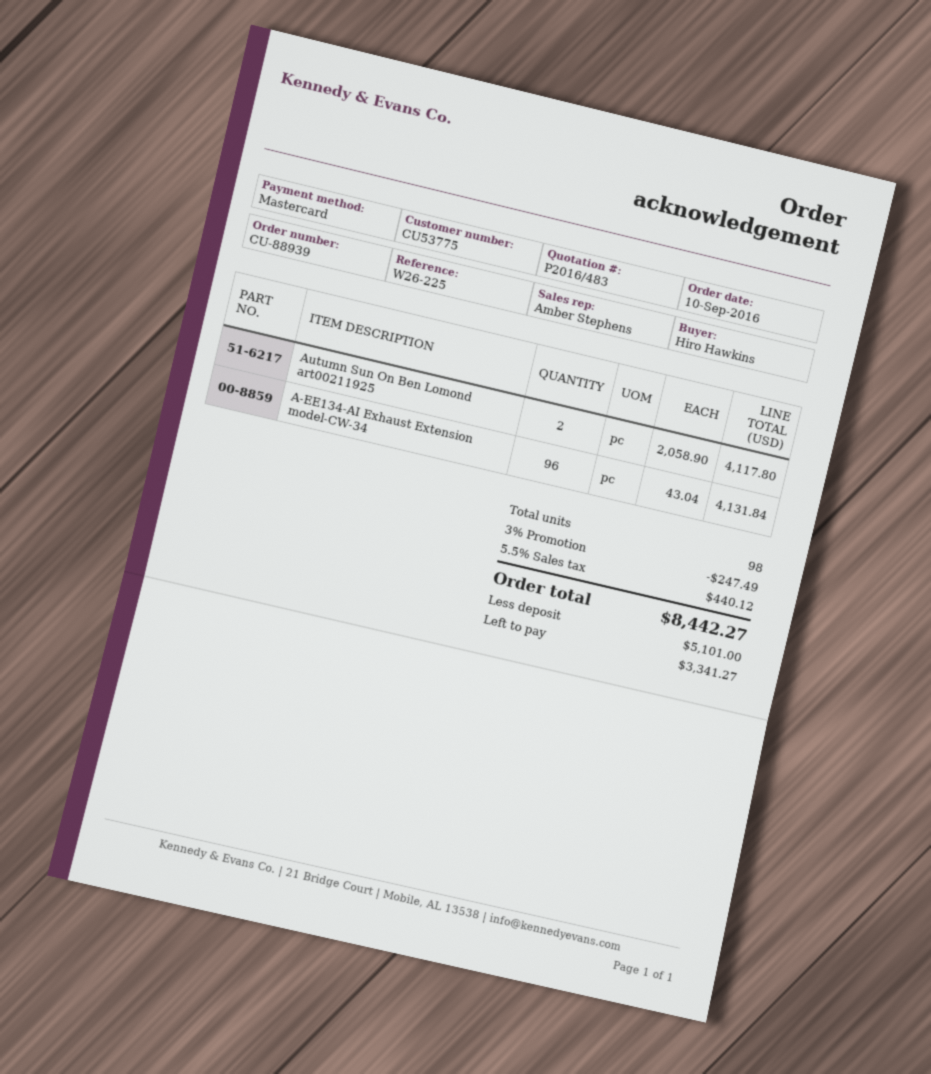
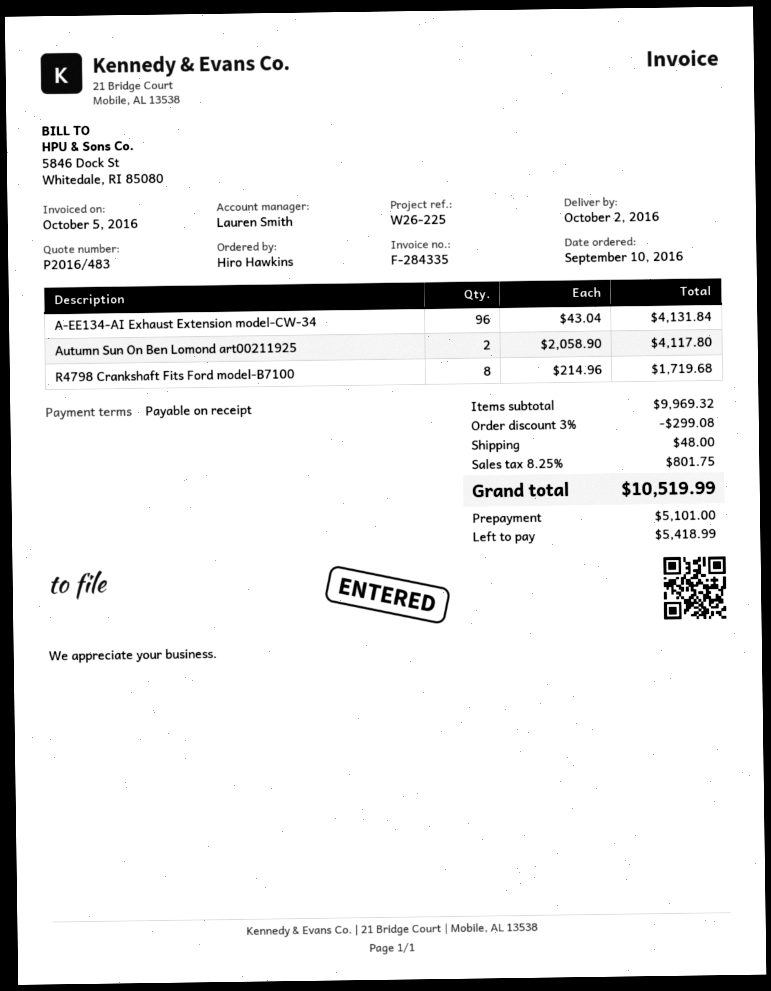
sales rep: Amber Stephens -> Lauren Smith
R4798 Crankshaft Fits Ford model-B7100: none -> 8 x 214.96 = 1719.68
discount: 3% = 247.49 -> 3% = 299.08
shipping: none -> 48.00
tax: 5.5% = 440.12 -> 8.25% = 801.75
total: 8442.27 -> 10519.99
balance: 3341.27 -> 5418.99

